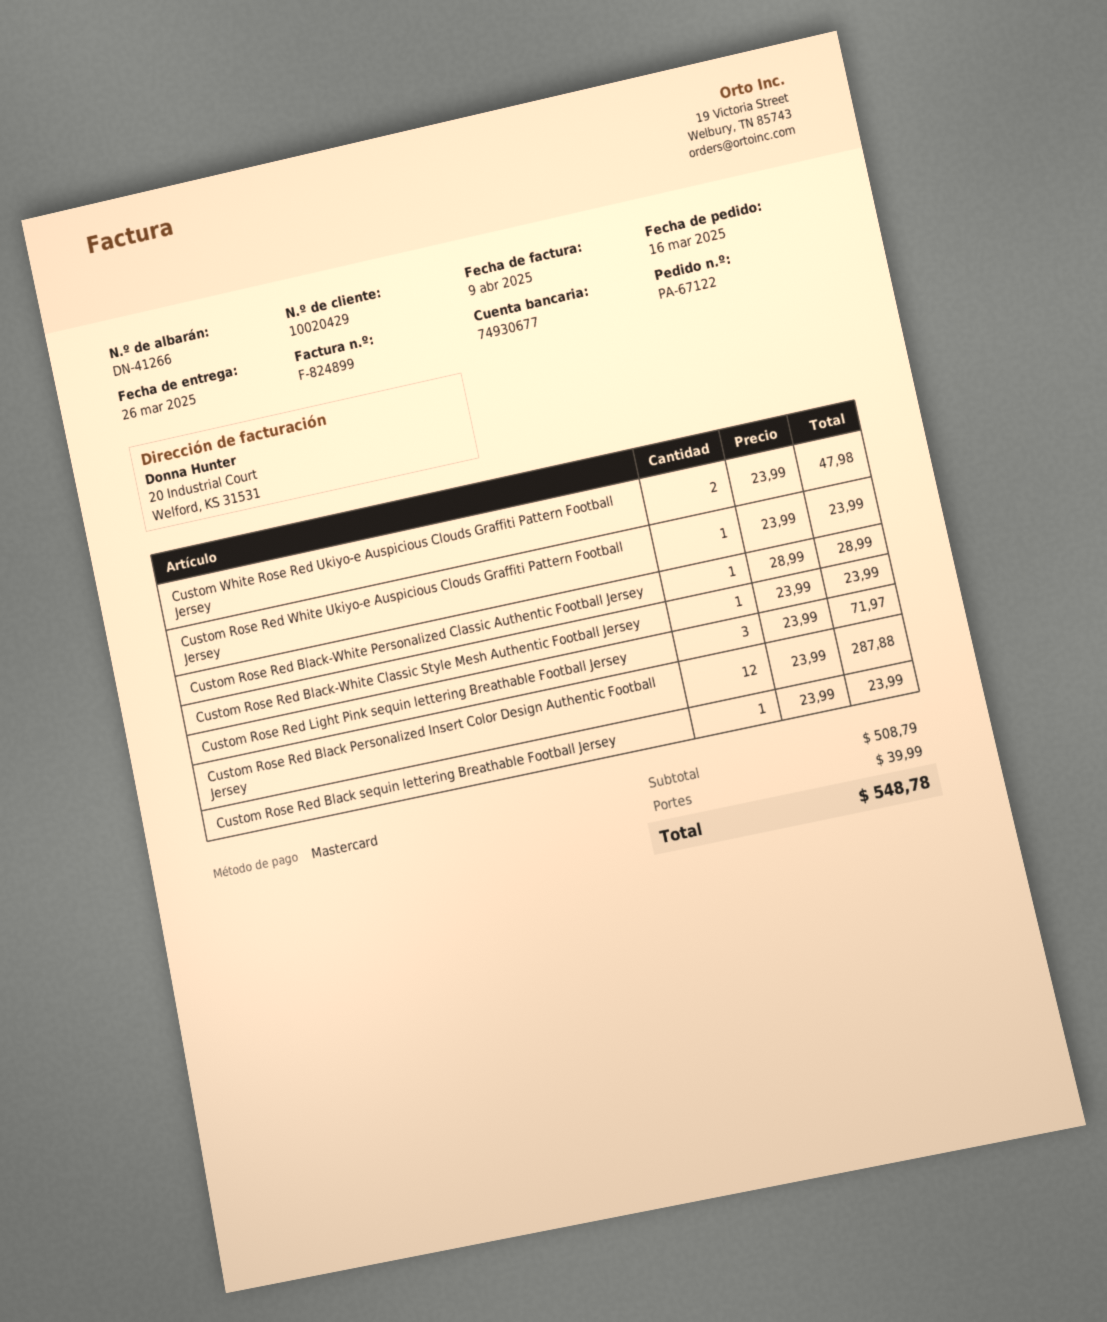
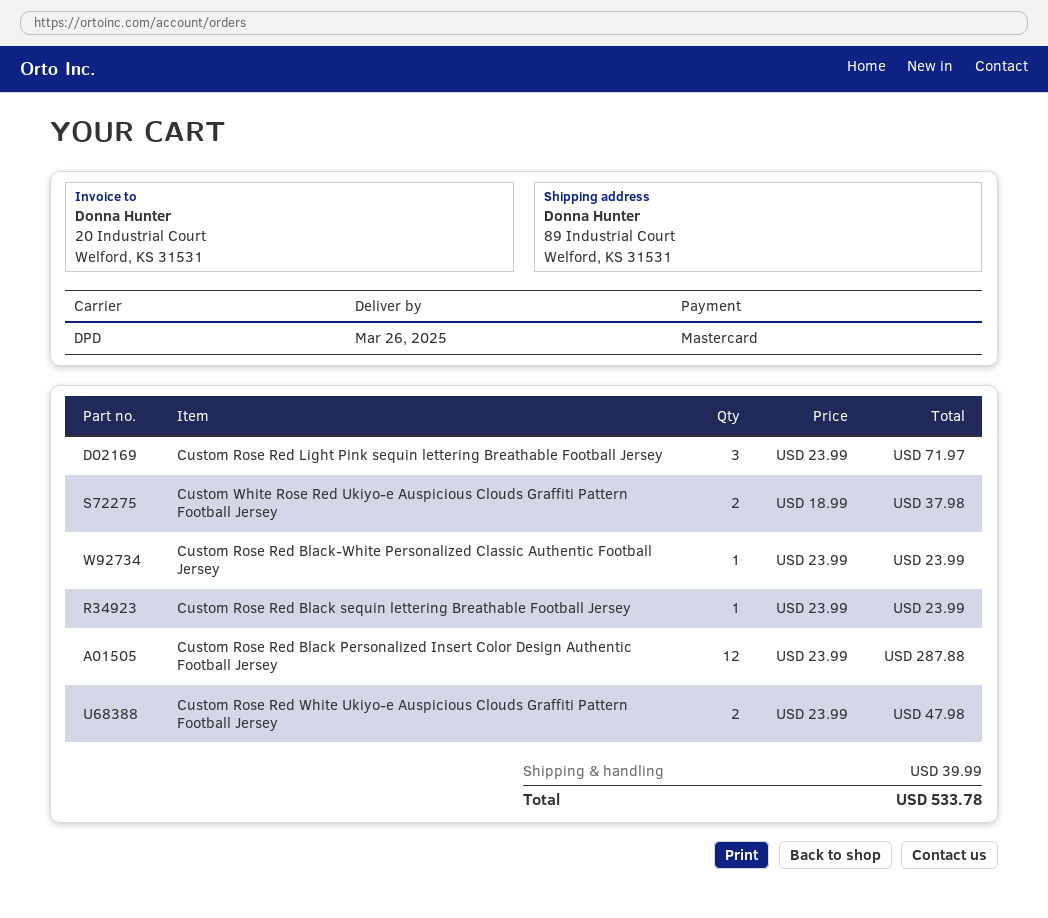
Custom White Rose Red Ukiyo-e Auspicious Clouds Graffiti Pattern Football Jersey: 2 x 23.99 = 47.98 -> 2 x 18.99 = 37.98
Custom Rose Red White Ukiyo-e Auspicious Clouds Graffiti Pattern Football Jersey: 1 x 23.99 = 23.99 -> 2 x 23.99 = 47.98
Custom Rose Red Black-White Personalized Classic Authentic Football Jersey: 1 x 28.99 = 28.99 -> 1 x 23.99 = 23.99
Custom Rose Red Black-White Classic Style Mesh Authentic Football Jersey: 1 x 23.99 = 23.99 -> none
total: 548.78 -> 533.78

